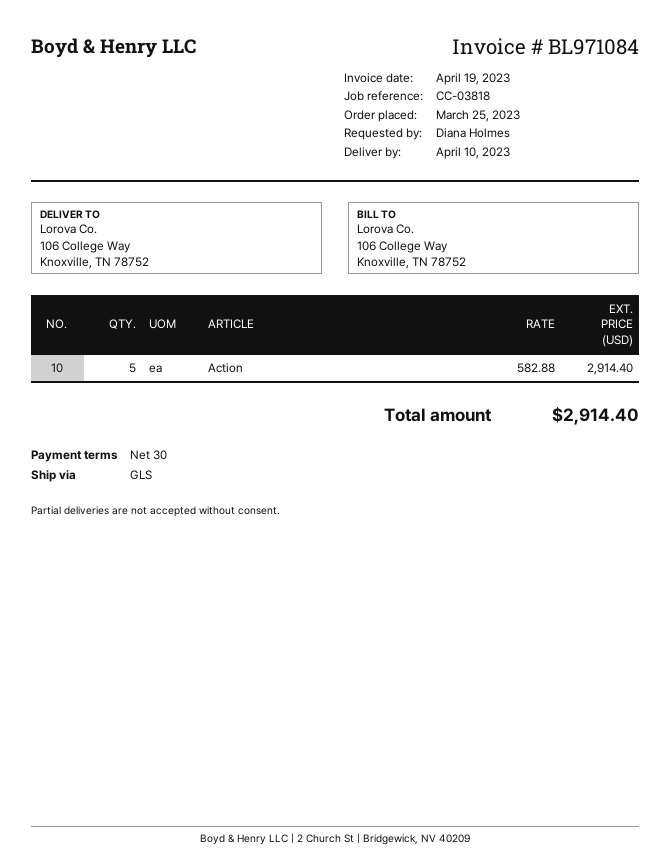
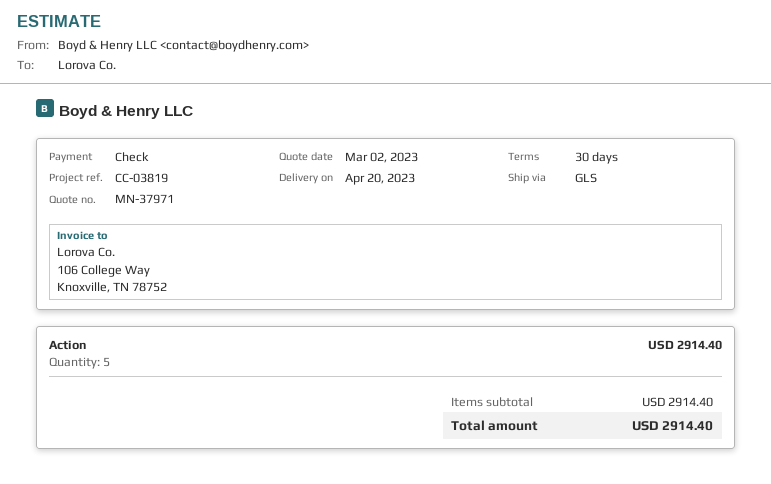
delivery date: 2023-04-10 -> 2023-04-20
reference: CC-03818 -> CC-03819

